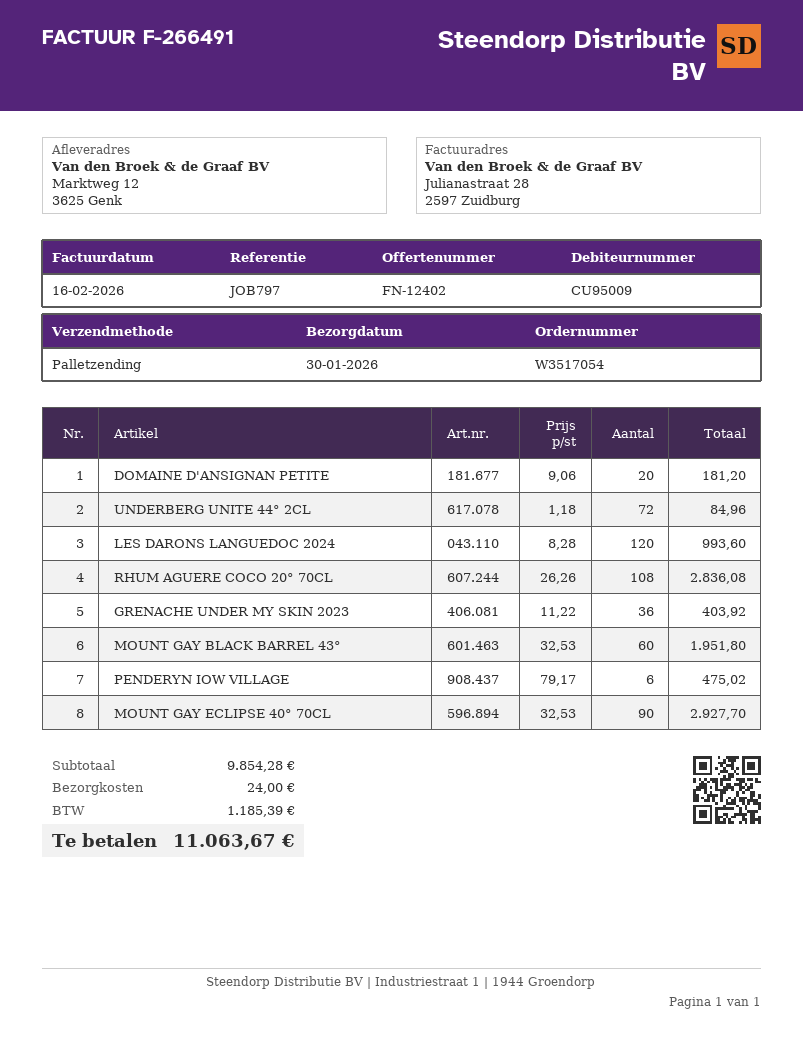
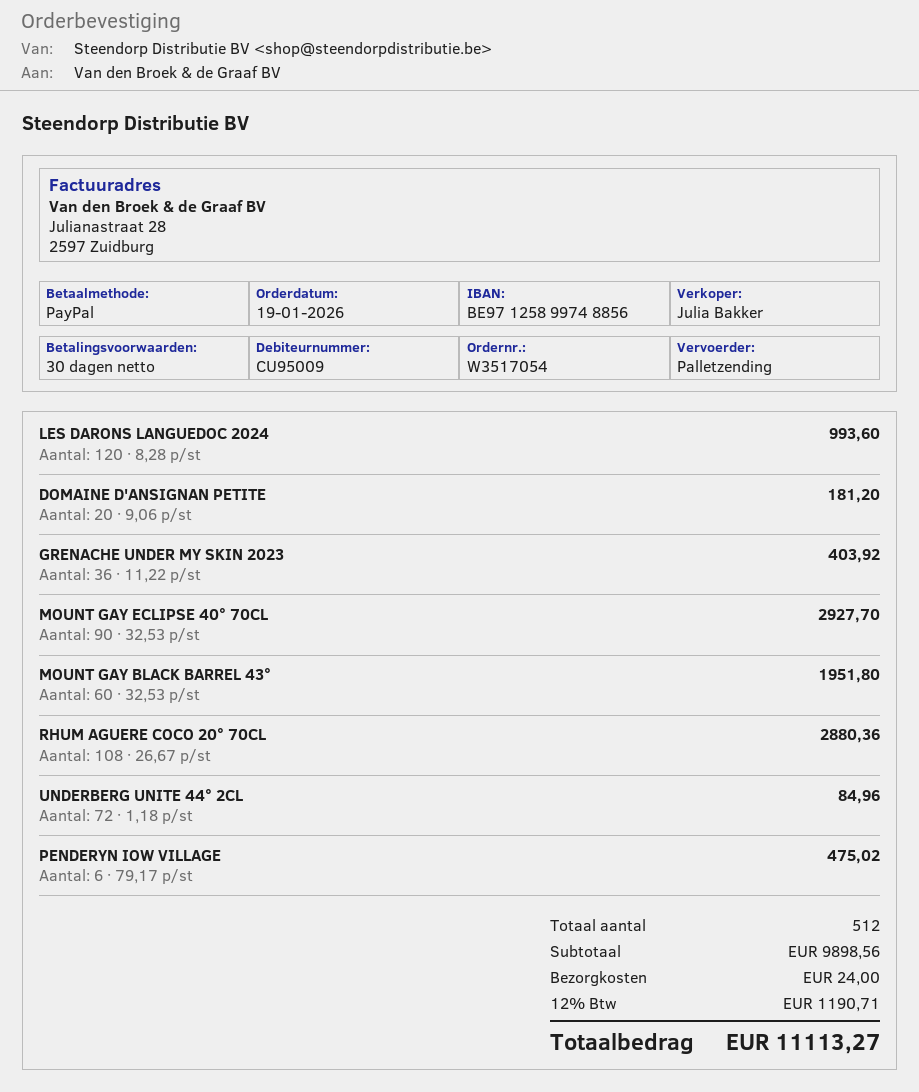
RHUM AGUERE COCO 20° 70CL: 108 x 26.26 = 2836.08 -> 108 x 26.67 = 2880.36
subtotal: 9854.28 -> 9898.56
tax: 1185.39 -> 1190.71
total: 11063.67 -> 11113.27

